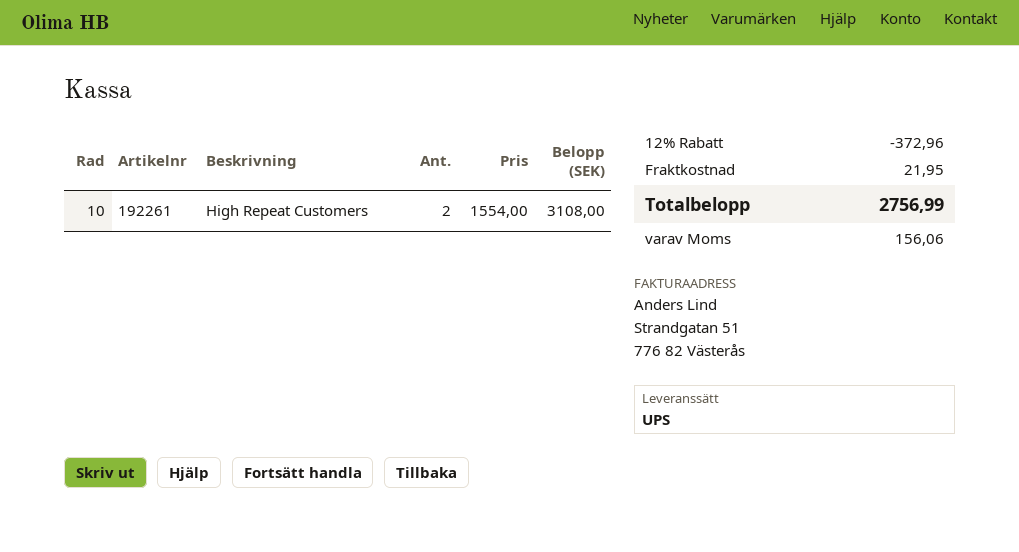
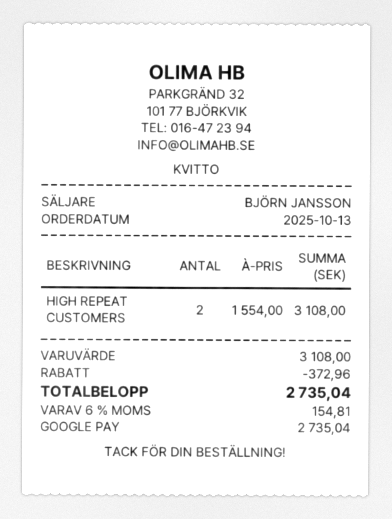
shipping: 21.95 -> none
tax: 156.06 -> 154.81
total: 2756.99 -> 2735.04

